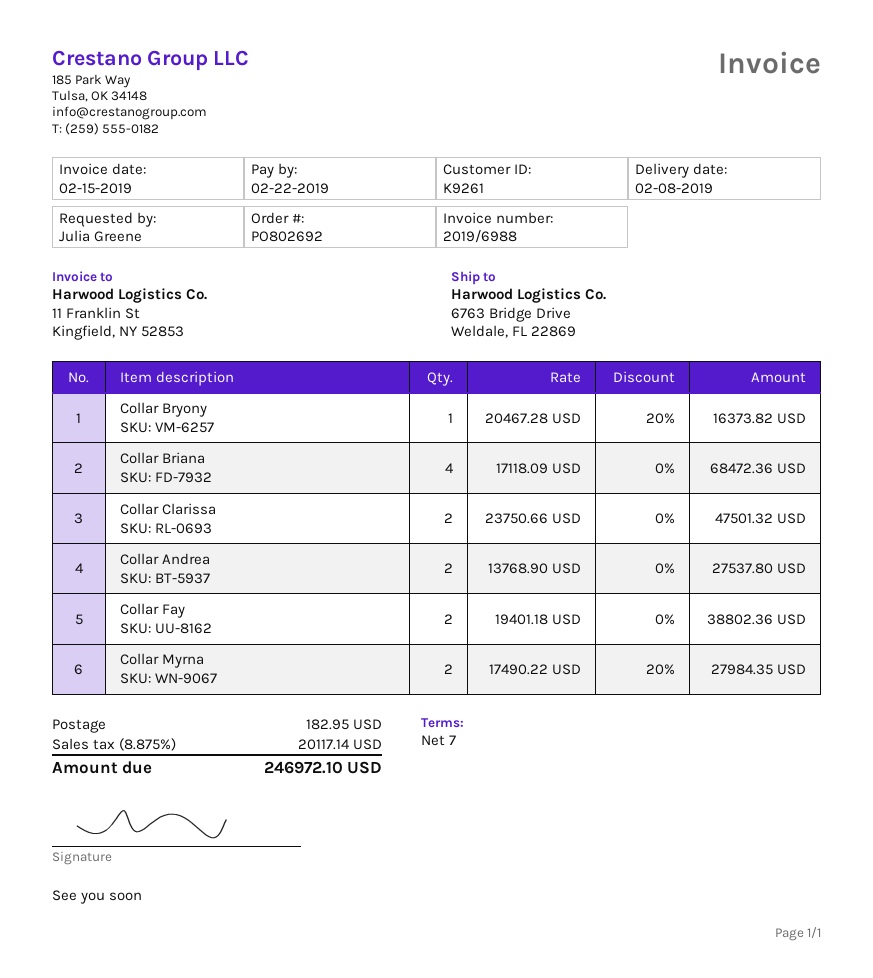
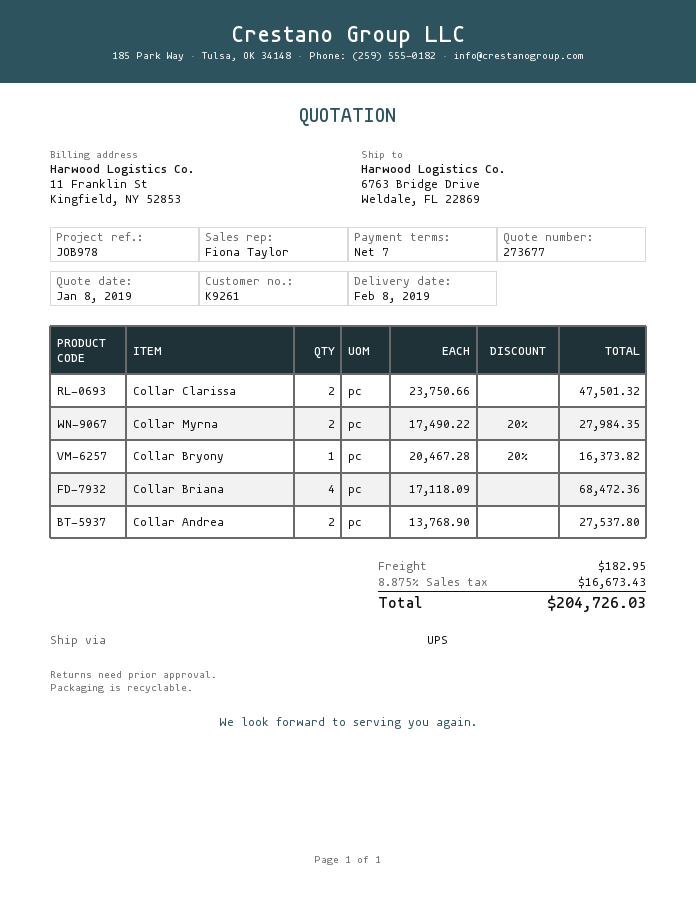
Collar Fay: 2 x 19401.18 = 38802.36 -> none
tax: 8.875% = 20117.14 -> 8.875% = 16673.43
total: 246972.10 -> 204726.03

